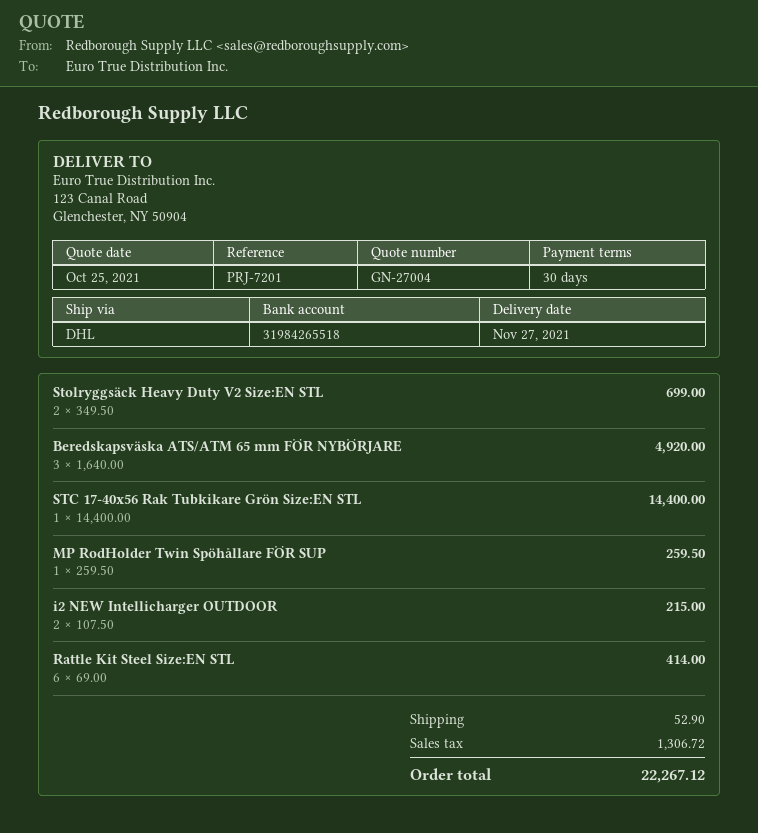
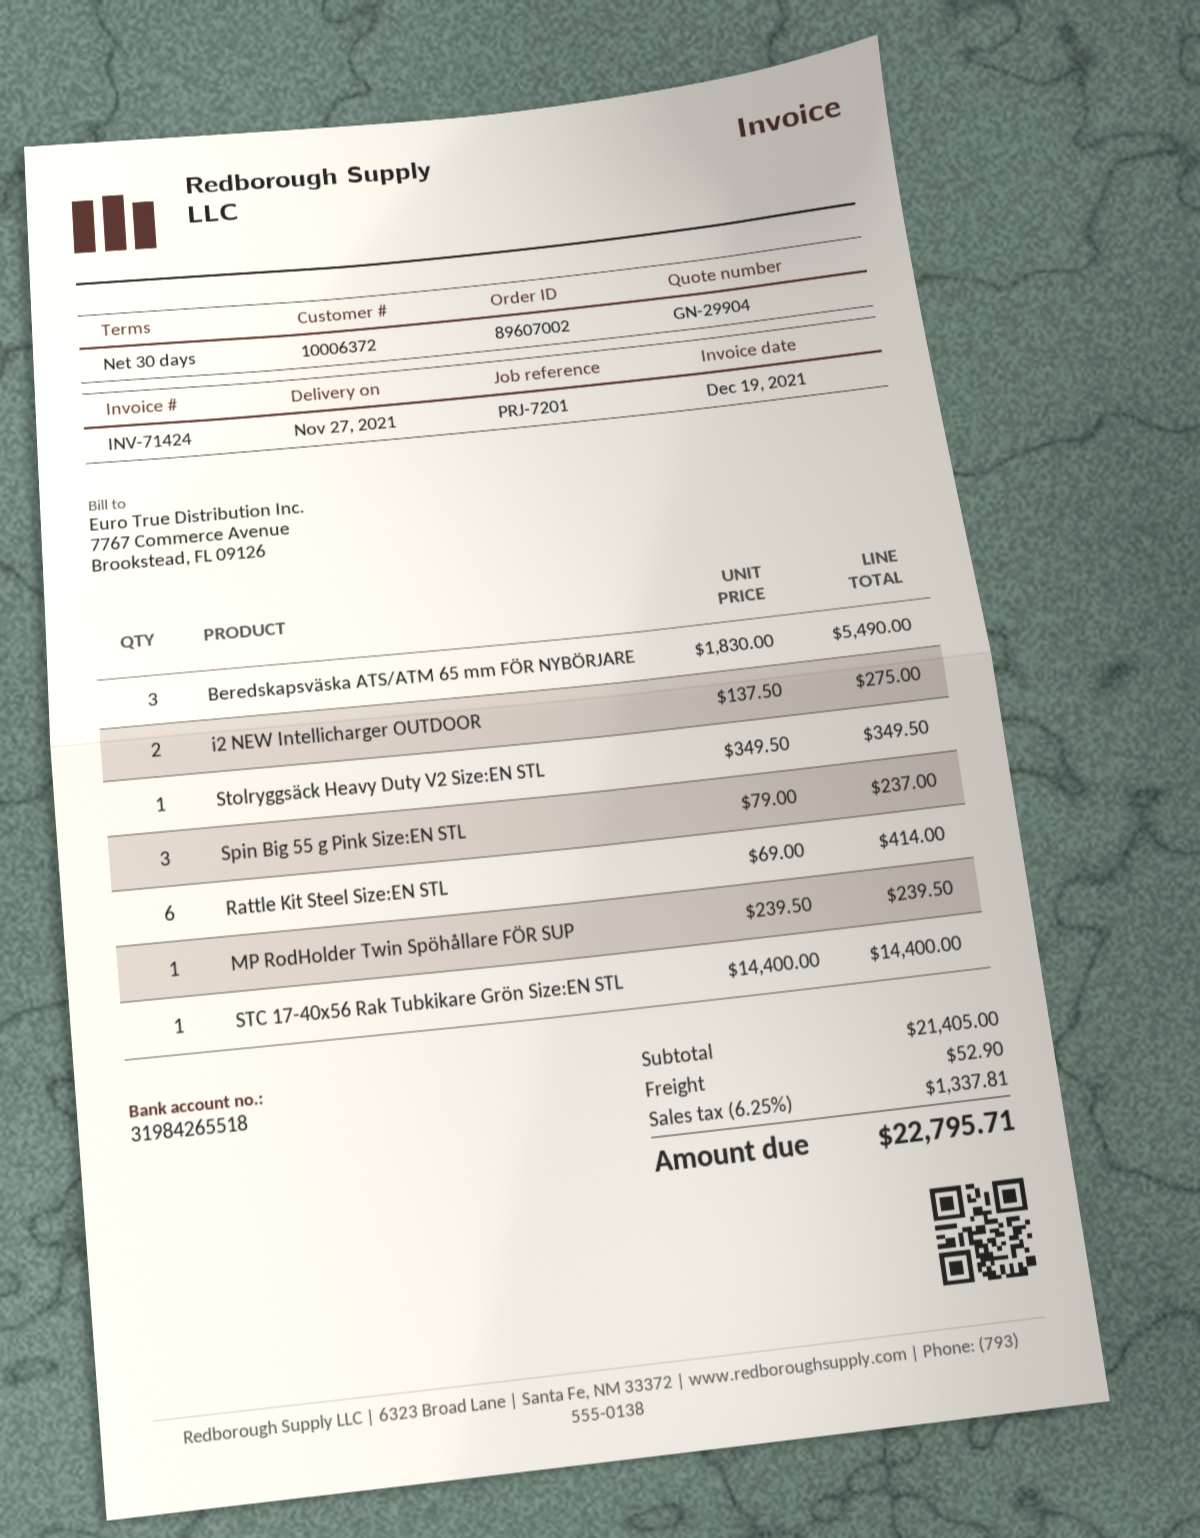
quote number: GN-27004 -> GN-29904
Stolryggsäck Heavy Duty V2 Size:EN STL: 2 x 349.50 = 699.00 -> 1 x 349.50 = 349.50
Beredskapsväska ATS/ATM 65 mm FÖR NYBÖRJARE: 3 x 1640.00 = 4920.00 -> 3 x 1830.00 = 5490.00
MP RodHolder Twin Spöhållare FÖR SUP: 1 x 259.50 = 259.50 -> 1 x 239.50 = 239.50
i2 NEW Intellicharger OUTDOOR: 2 x 107.50 = 215.00 -> 2 x 137.50 = 275.00
Spin Big 55 g Pink Size:EN STL: none -> 3 x 79.00 = 237.00
tax: 1306.72 -> 1337.81
total: 22267.12 -> 22795.71

